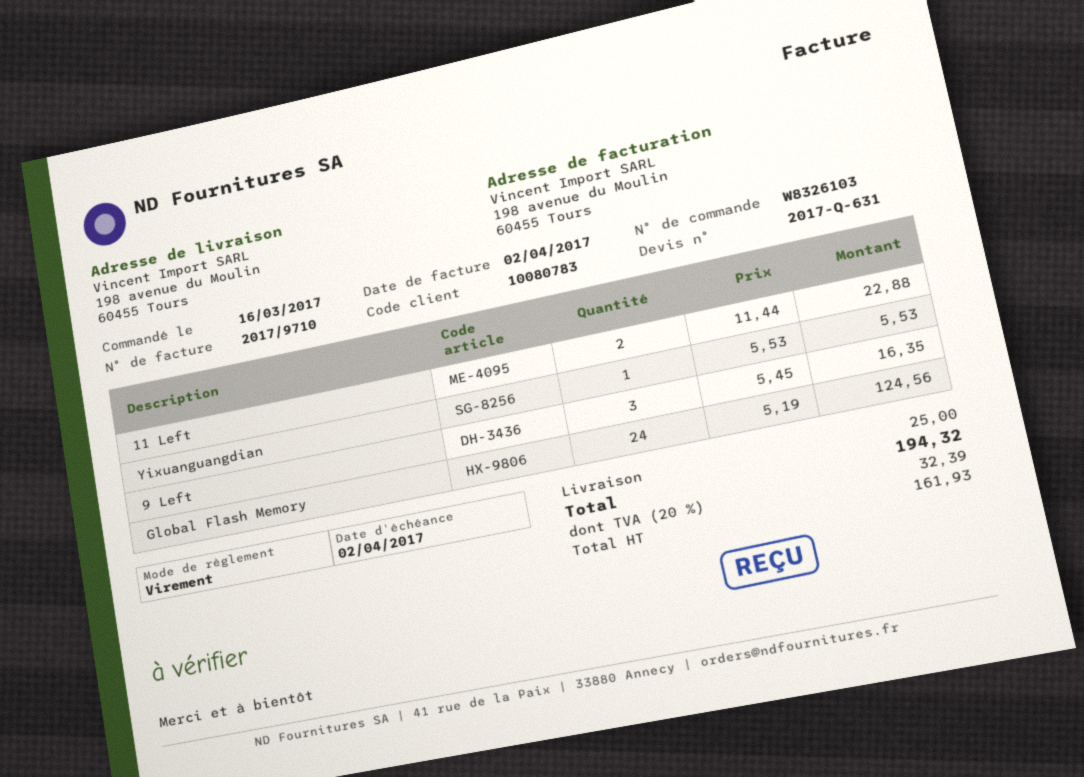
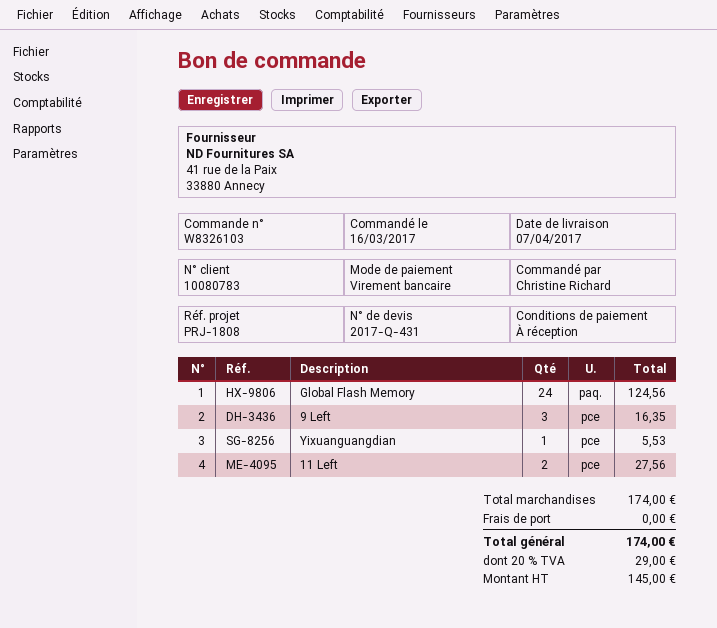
quote number: 2017-Q-631 -> 2017-Q-431
11 Left: 2 for 22.88 -> 2 for 27.56
shipping: 25.00 -> 0.00
net: 161.93 -> 145.00
tax: 20% = 32.39 -> 20% = 29.00
total: 194.32 -> 174.00

